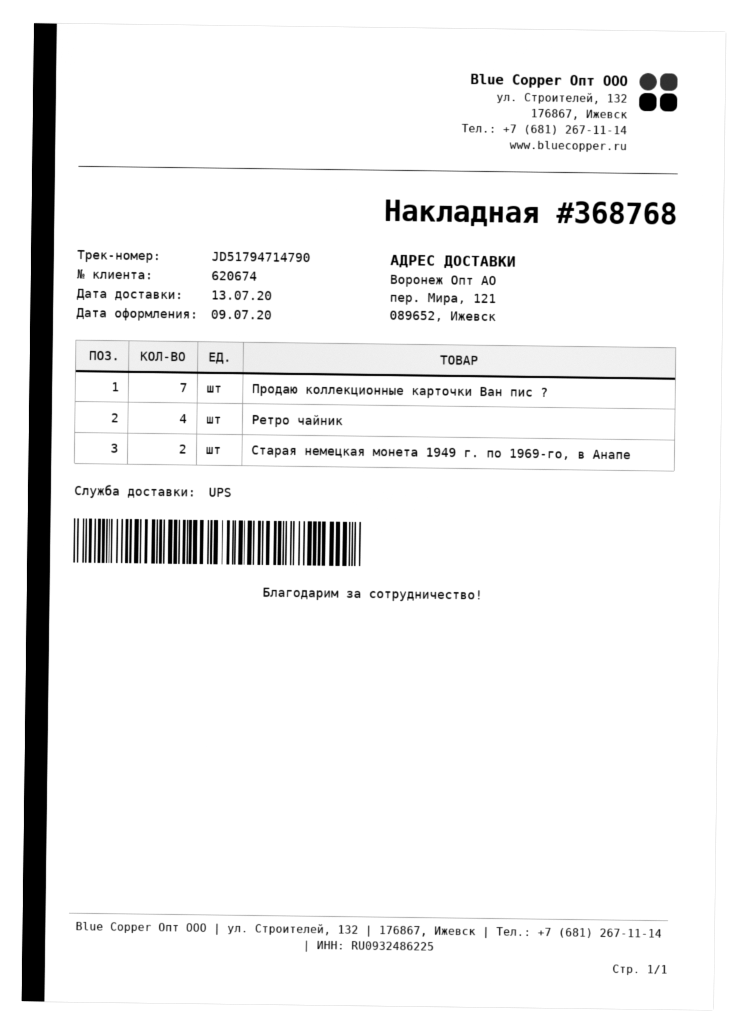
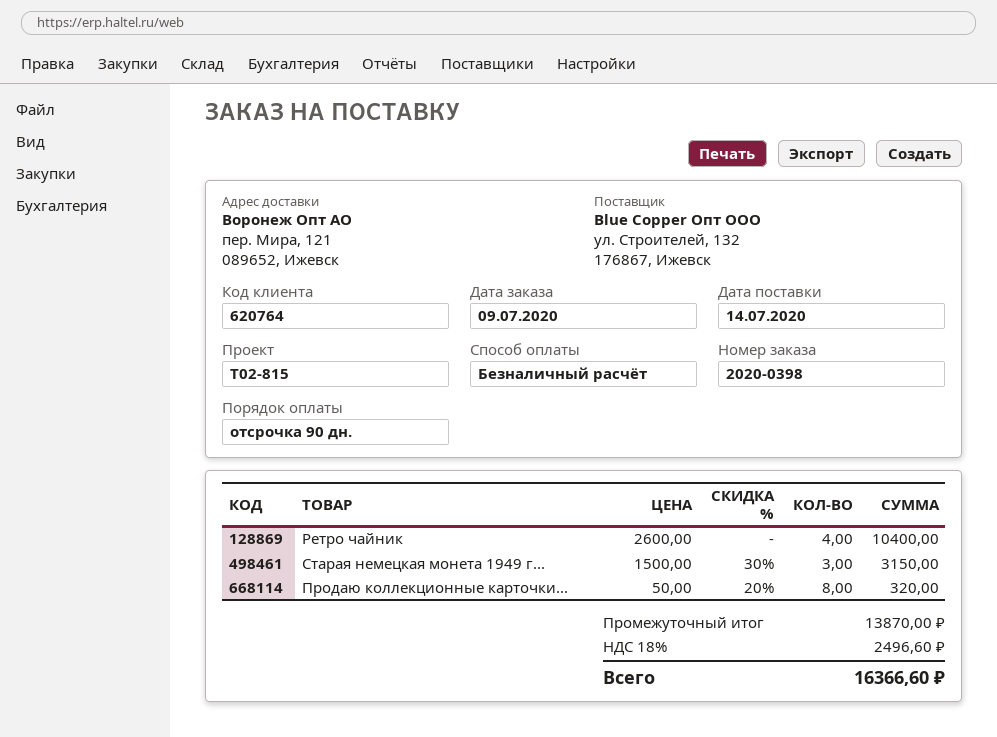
delivery date: 2020-07-13 -> 2020-07-14
customer number: 620674 -> 620764
Продаю коллекционные карточки Ван пис ?: 7 -> 8
Старая немецкая монета 1949 г. по 1969-го, в Анапе: 2 -> 3

